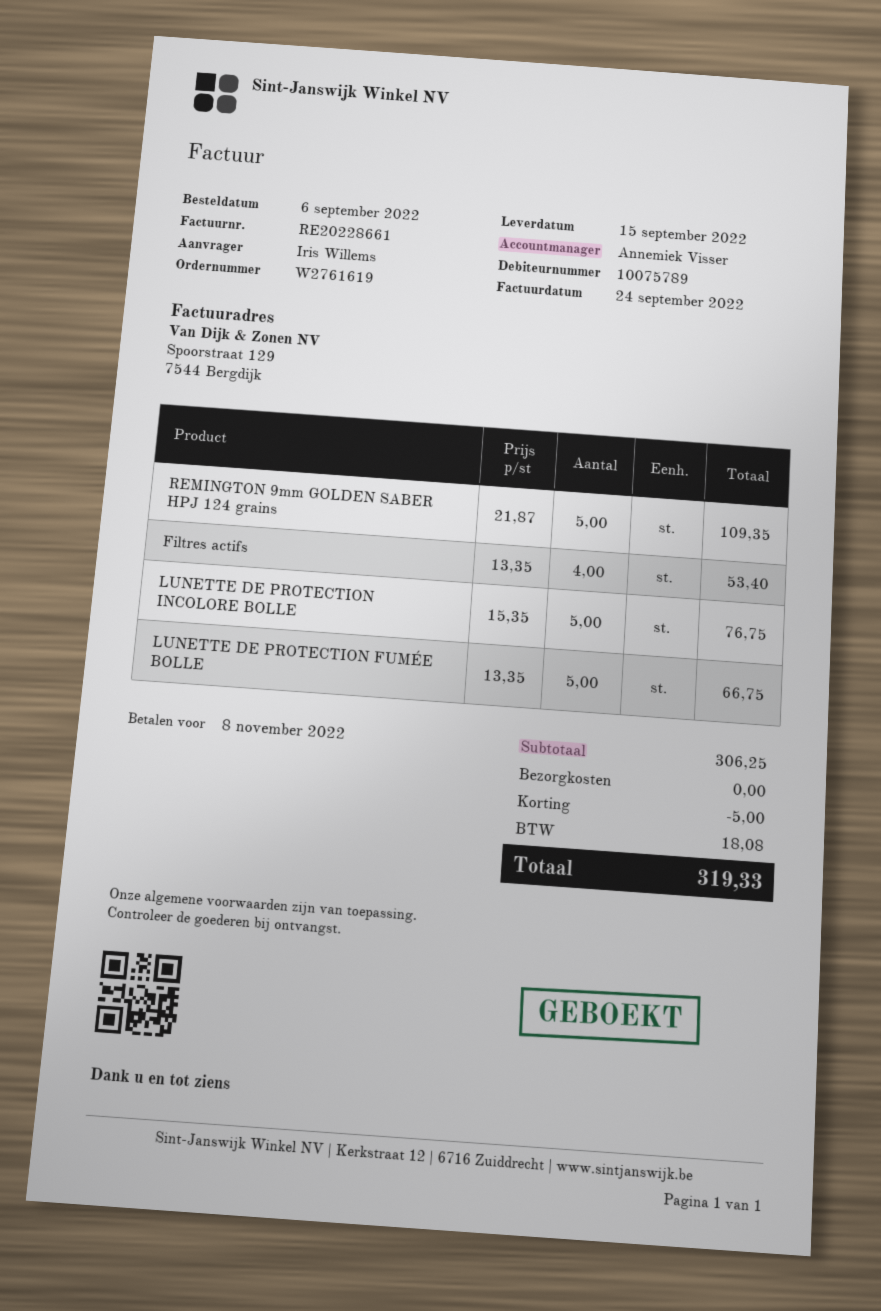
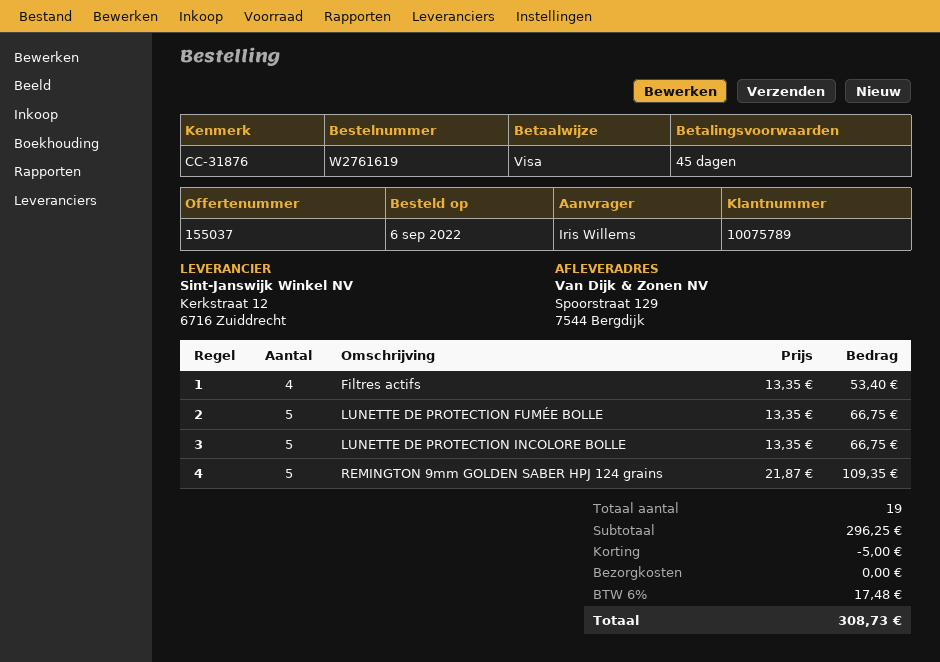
LUNETTE DE PROTECTION INCOLORE BOLLE: 5 x 15.35 = 76.75 -> 5 x 13.35 = 66.75
subtotal: 306.25 -> 296.25
tax: 18.08 -> 17.48
total: 319.33 -> 308.73

